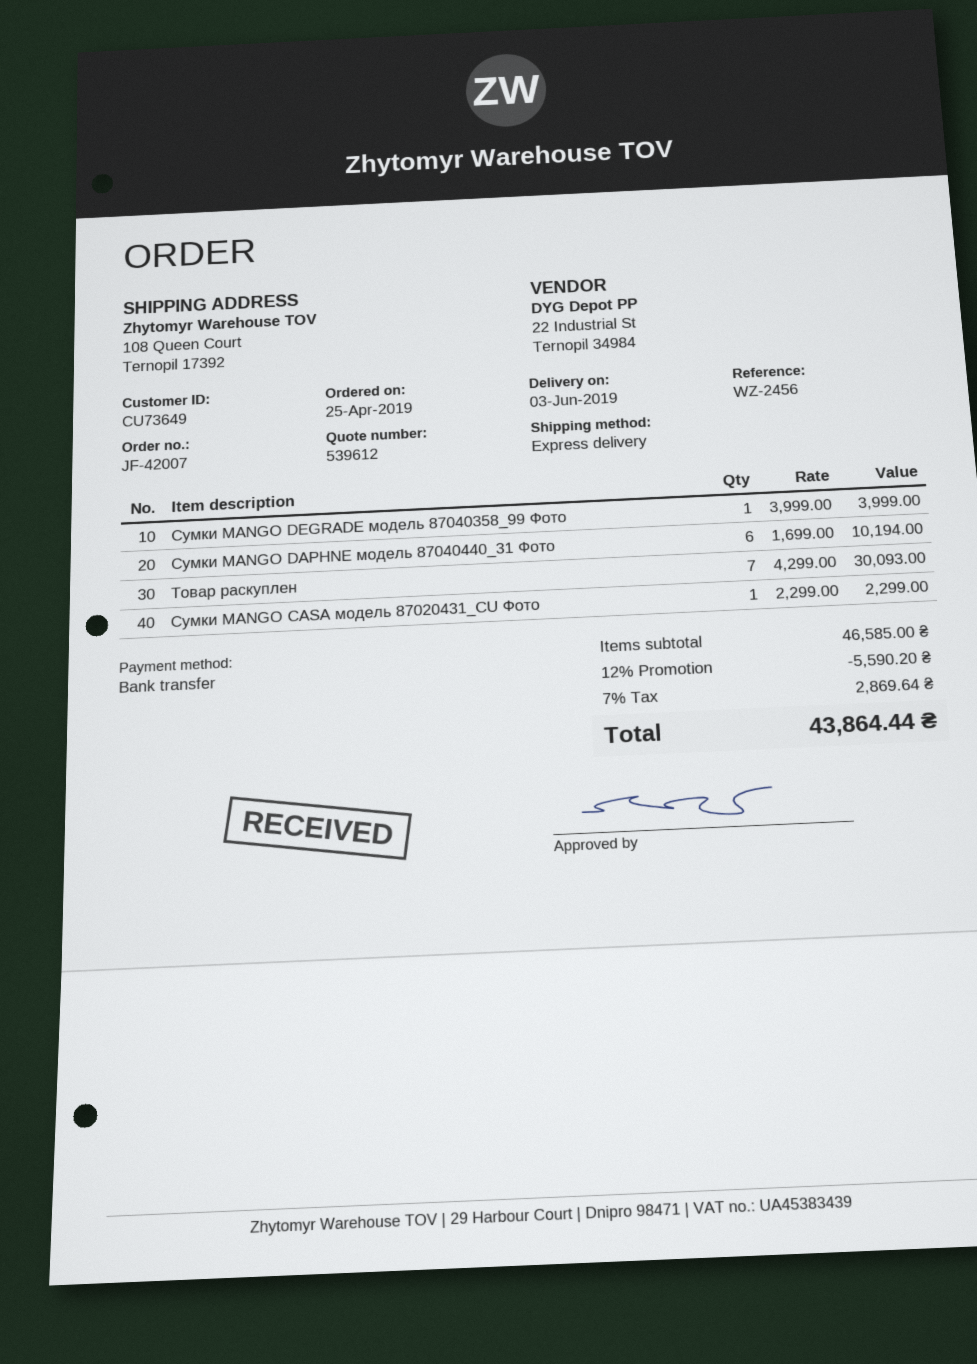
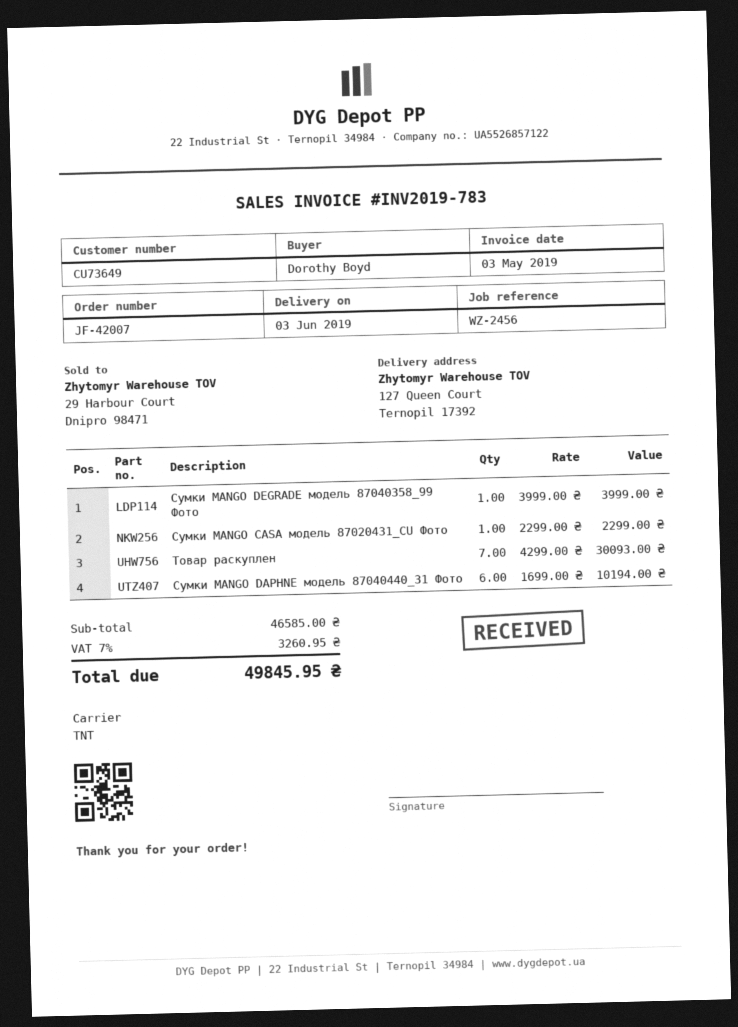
shipping method: express -> TNT
ship to: 108 Queen Court, Ternopil 17392 -> 127 Queen Court, Ternopil 17392
discount: 12% = 5590.20 -> none
tax: 7% = 2869.64 -> 7% = 3260.95
total: 43864.44 -> 49845.95

